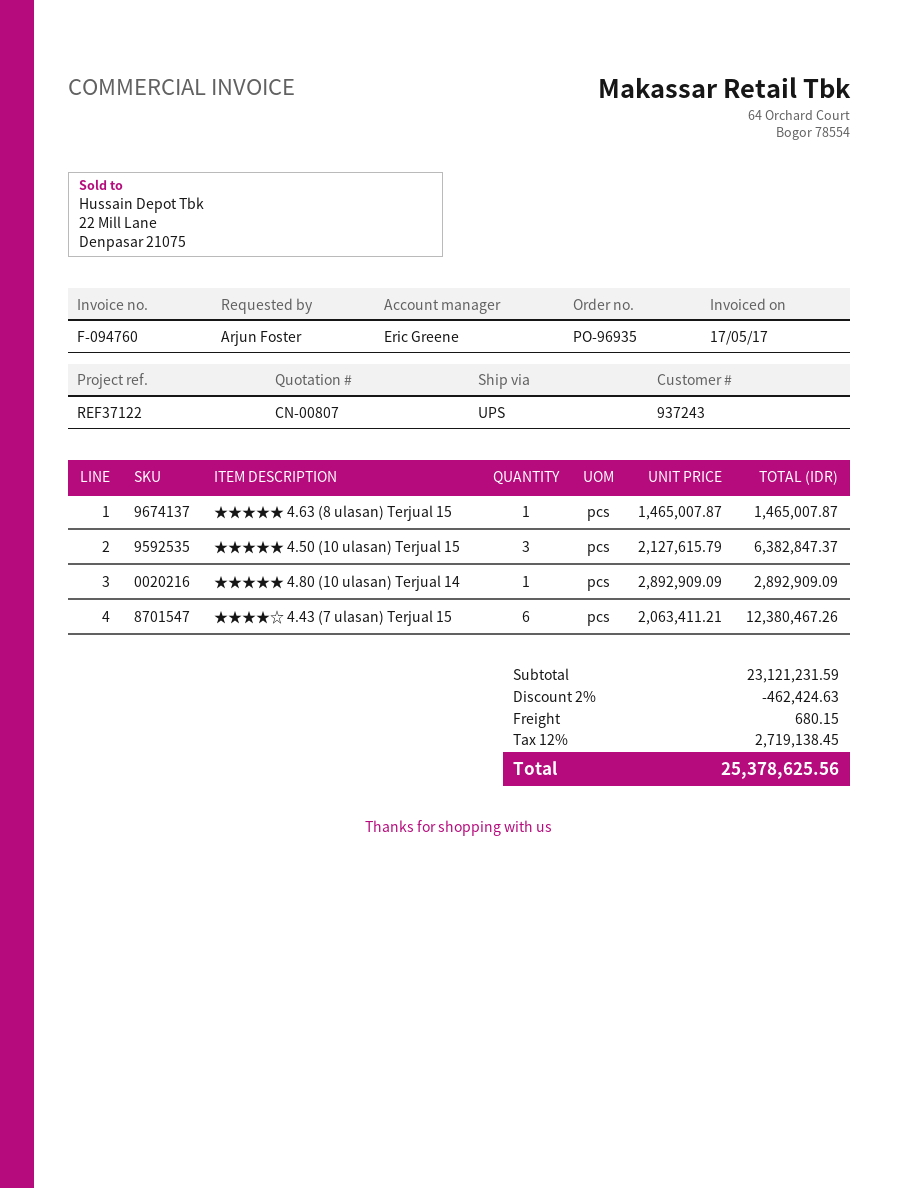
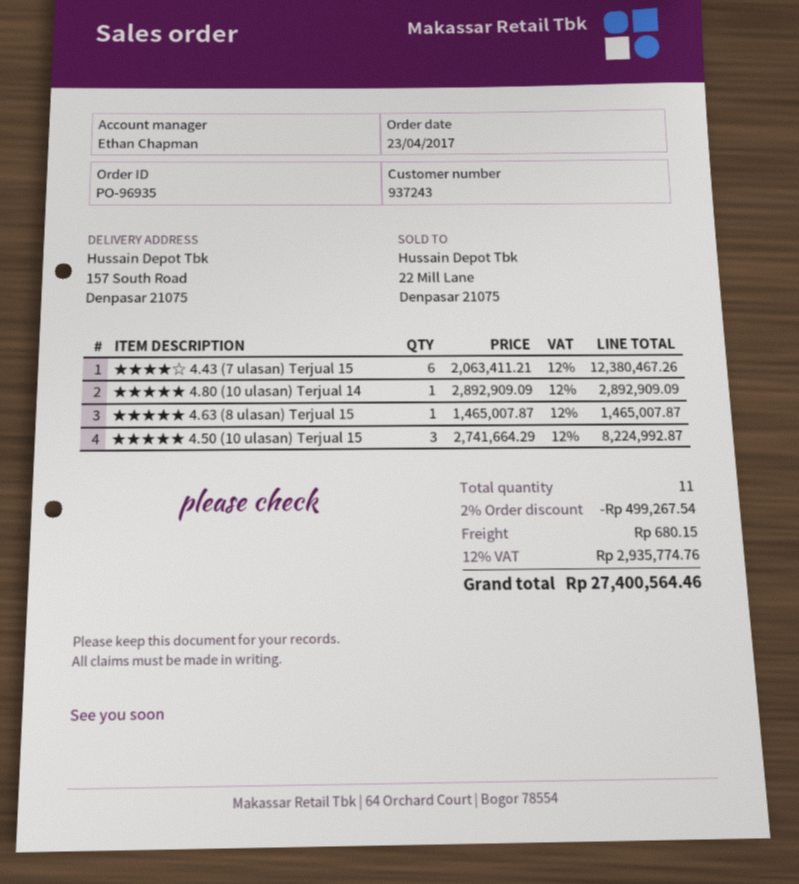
sales rep: Eric Greene -> Ethan Chapman
★★★★★ 4.50 (10 ulasan) Terjual 15: 3 x 2127615.79 = 6382847.37 -> 3 x 2741664.29 = 8224992.87
discount: 2% = 462424.63 -> 2% = 499267.54
tax: 12% = 2719138.45 -> 12% = 2935774.76
total: 25378625.56 -> 27400564.46

